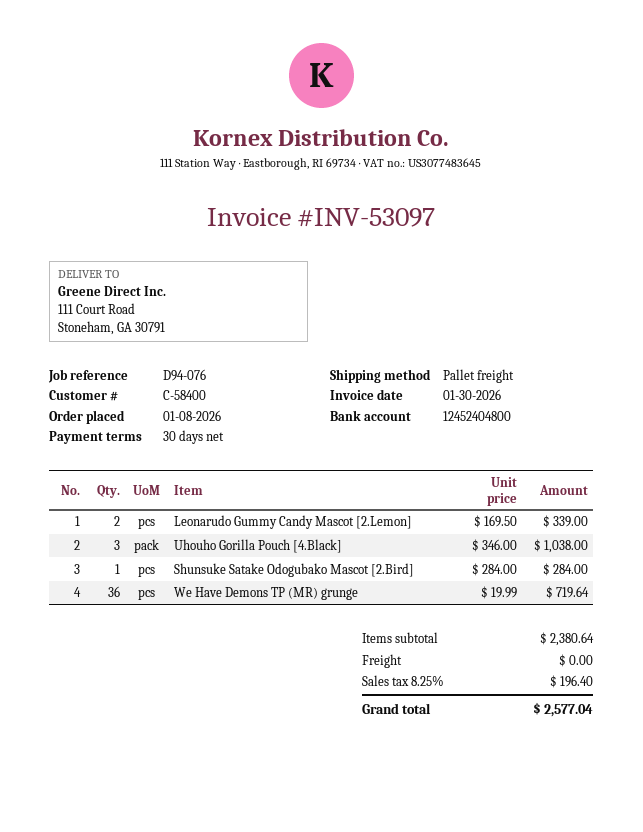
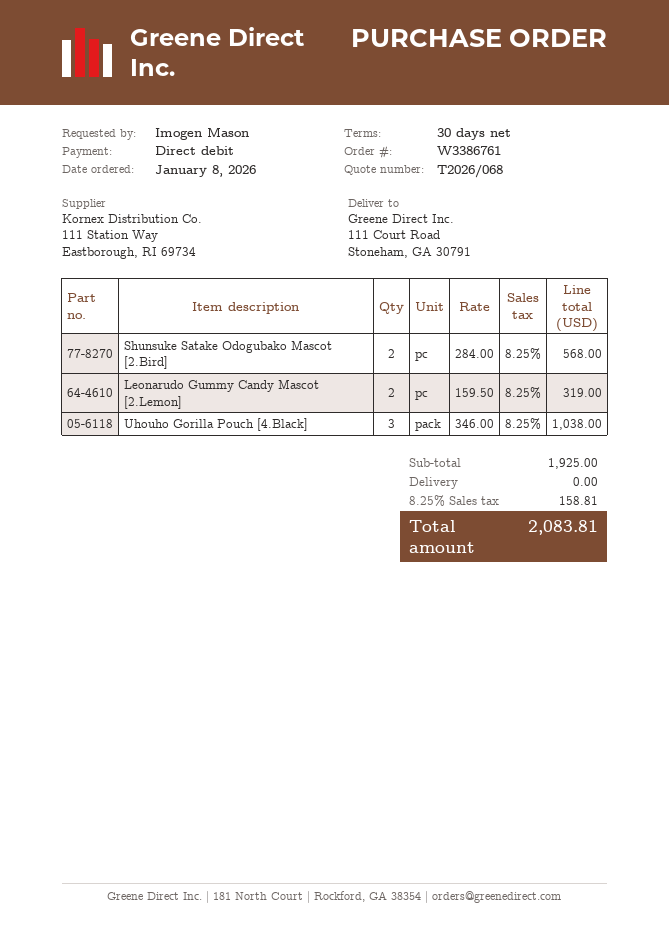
Leonarudo Gummy Candy Mascot [2.Lemon]: 2 x 169.50 = 339.00 -> 2 x 159.50 = 319.00
Shunsuke Satake Odogubako Mascot [2.Bird]: 1 x 284.00 = 284.00 -> 2 x 284.00 = 568.00
We Have Demons TP (MR) grunge: 36 x 19.99 = 719.64 -> none
subtotal: 2380.64 -> 1925.00
tax: 8.25% = 196.40 -> 8.25% = 158.81
total: 2577.04 -> 2083.81

